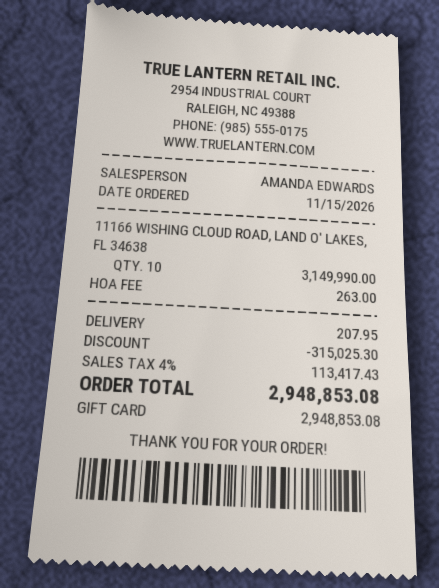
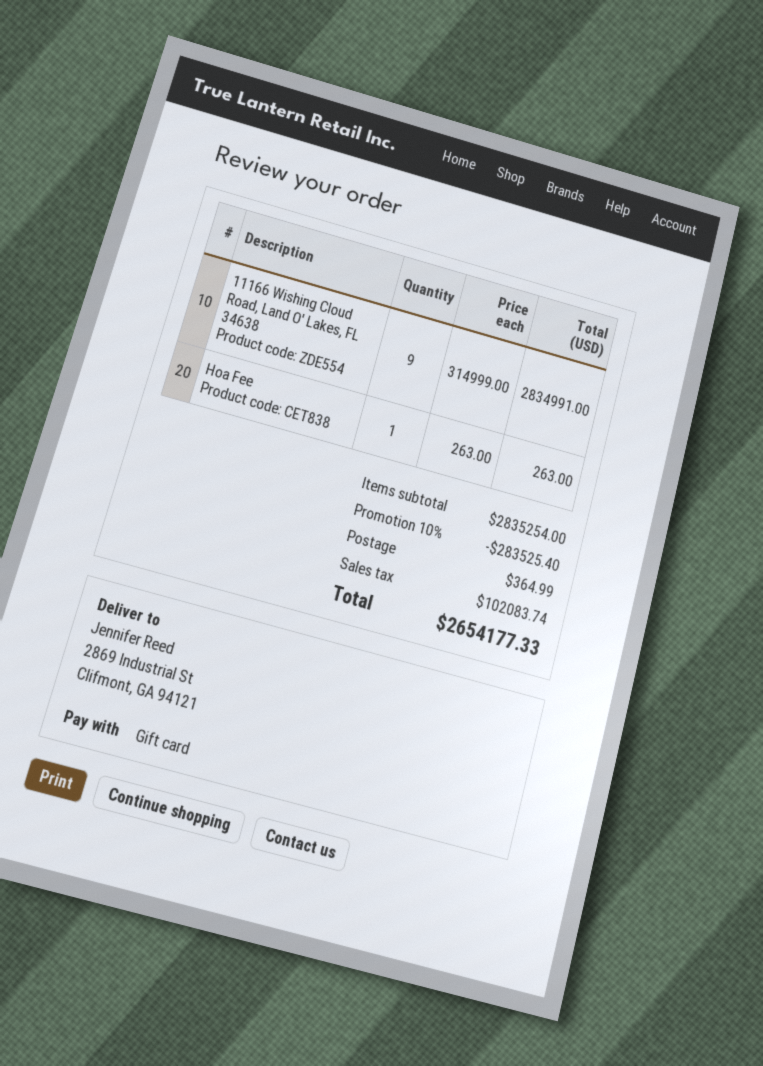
11166 WISHING CLOUD ROAD, LAND O' LAKES, FL 34638: 10 for 3149990.00 -> 9 for 2834991.00
discount: 315025.30 -> 283525.40
shipping: 207.95 -> 364.99
tax: 113417.43 -> 102083.74
total: 2948853.08 -> 2654177.33

